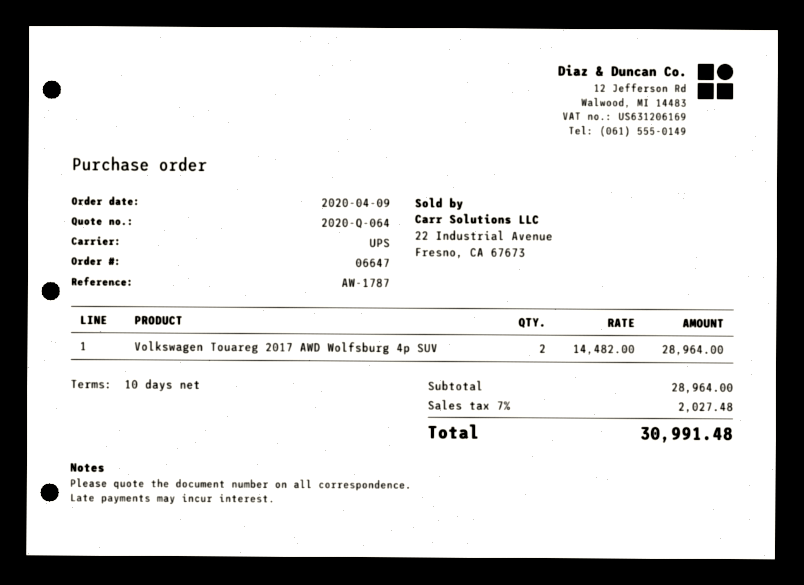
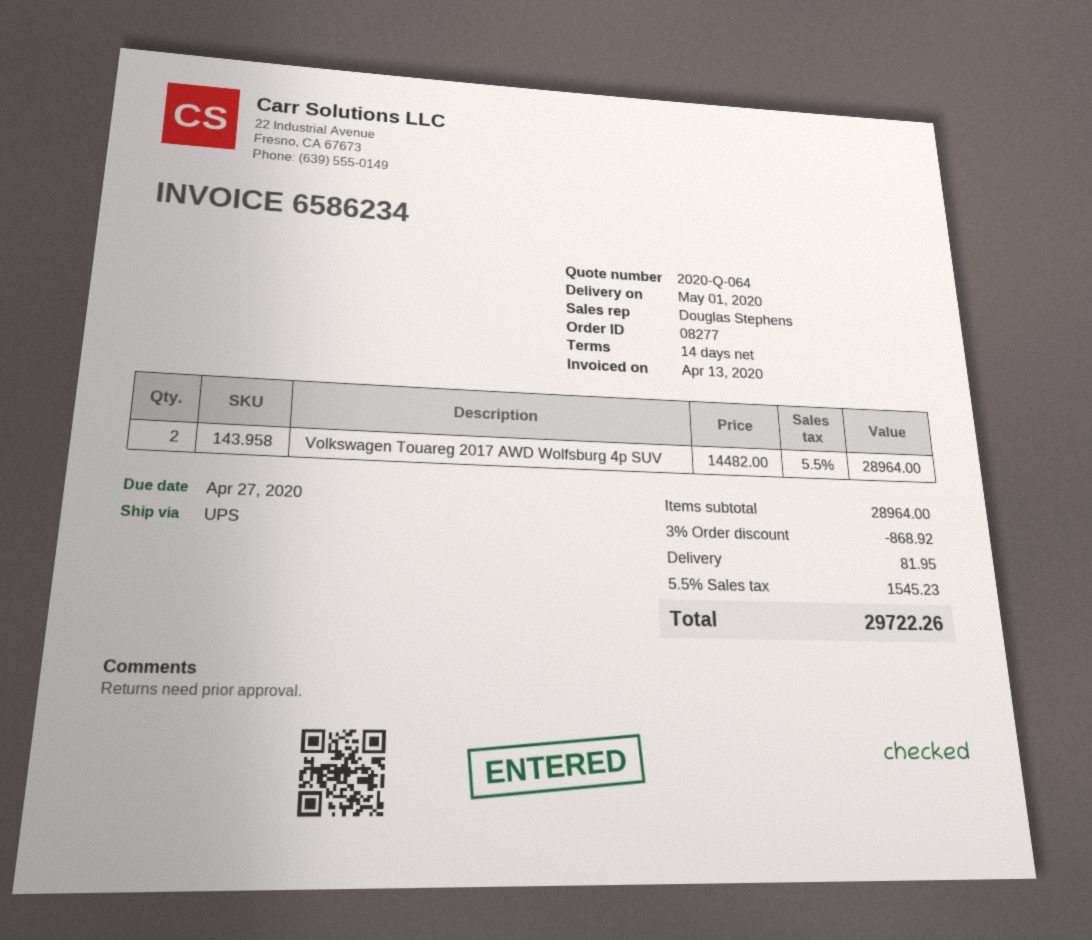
order number: 06647 -> 08277
payment terms: 10 days -> 14 days
discount: none -> 3% = 868.92
shipping: none -> 81.95
tax: 7% = 2027.48 -> 5.5% = 1545.23
total: 30991.48 -> 29722.26

